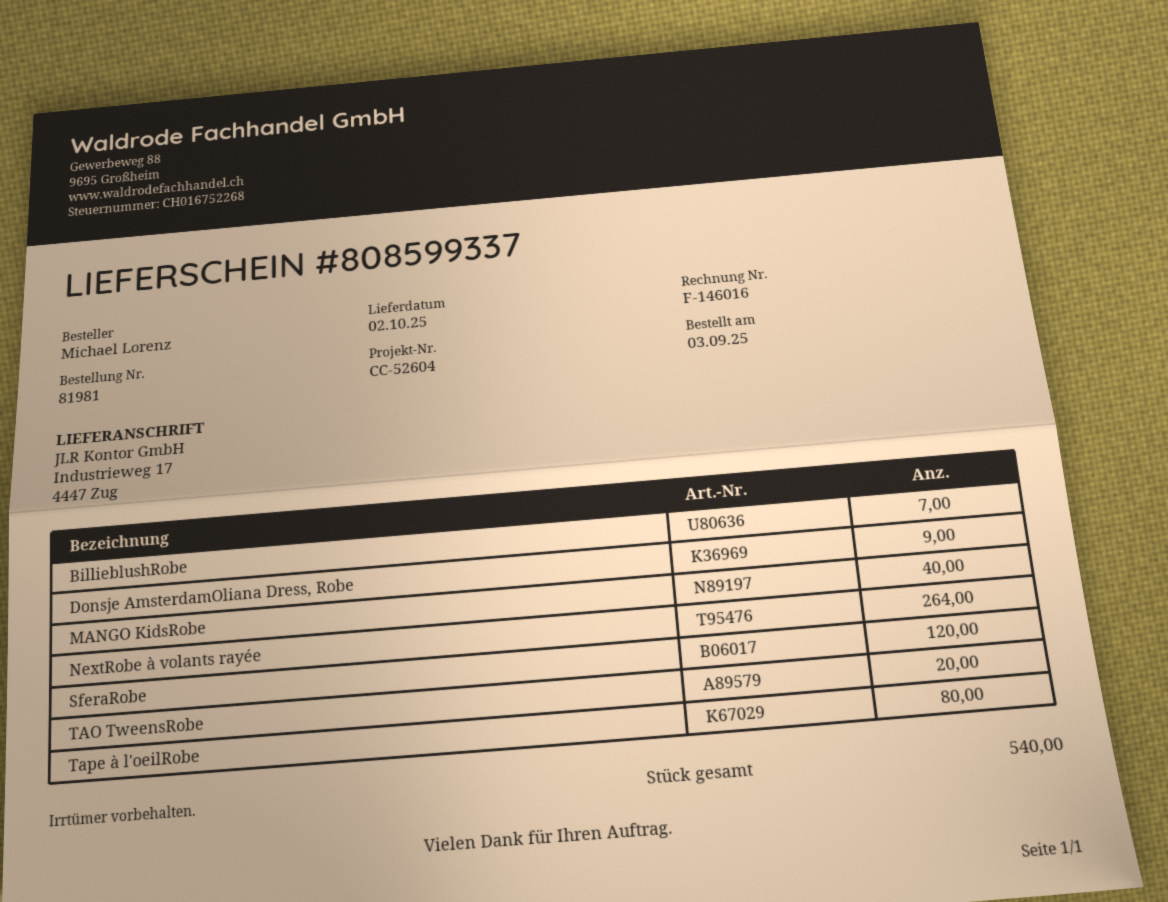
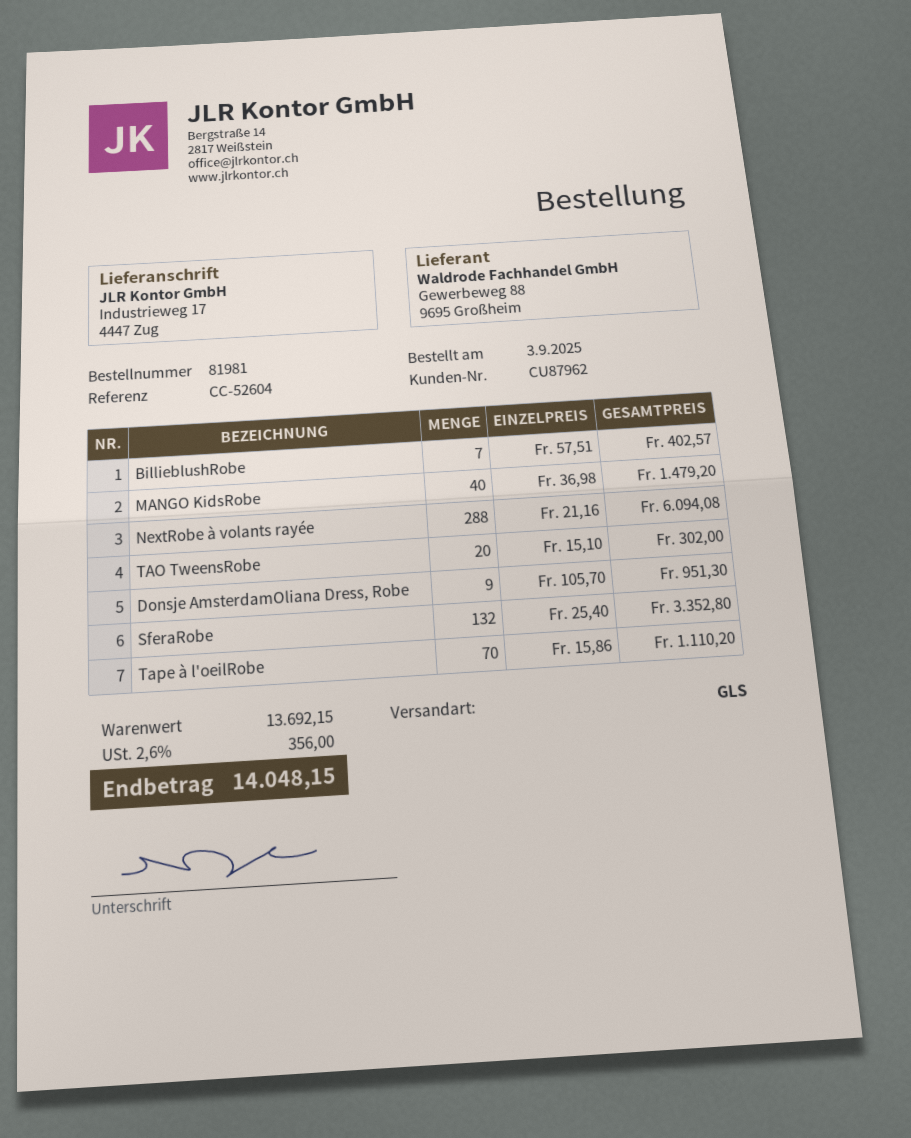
NextRobe à volants rayée: 264 -> 288
SferaRobe: 120 -> 132
Tape à l'oeilRobe: 80 -> 70

